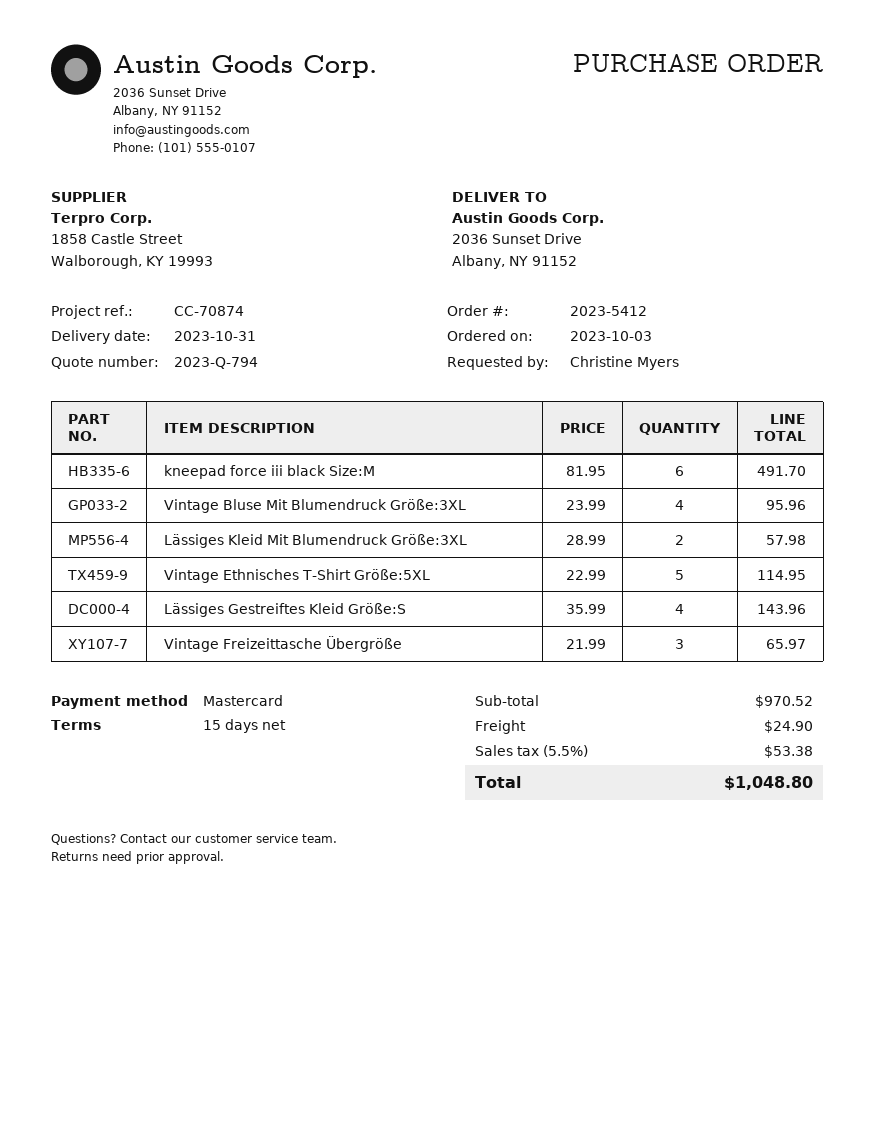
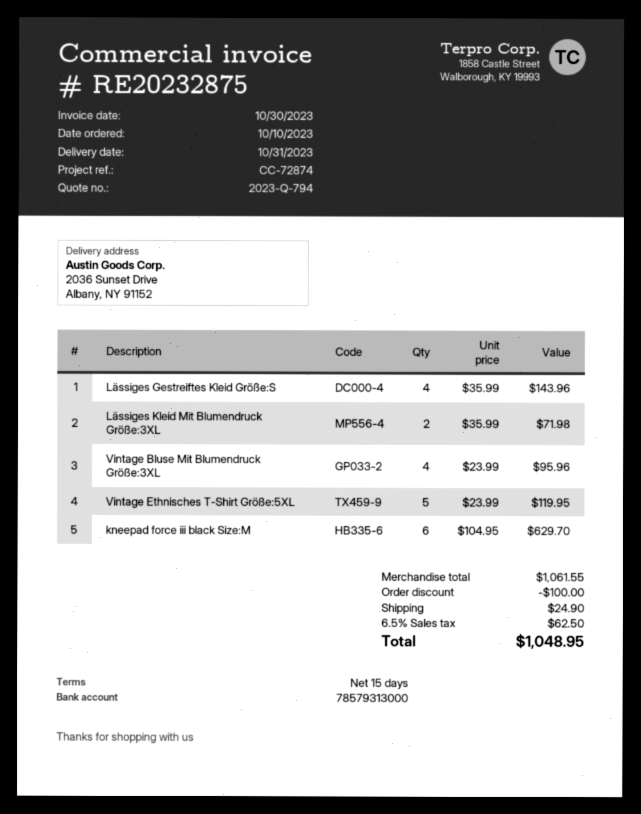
order date: 2023-10-03 -> 2023-10-10
reference: CC-70874 -> CC-72874
kneepad force iii black Size:M: 6 x 81.95 = 491.70 -> 6 x 104.95 = 629.70
Lässiges Kleid Mit Blumendruck Größe:3XL: 2 x 28.99 = 57.98 -> 2 x 35.99 = 71.98
Vintage Ethnisches T-Shirt Größe:5XL: 5 x 22.99 = 114.95 -> 5 x 23.99 = 119.95
Vintage Freizeittasche Übergröße: 3 x 21.99 = 65.97 -> none
subtotal: 970.52 -> 1061.55
discount: none -> 100.00
tax: 5.5% = 53.38 -> 6.5% = 62.50
total: 1048.80 -> 1048.95

